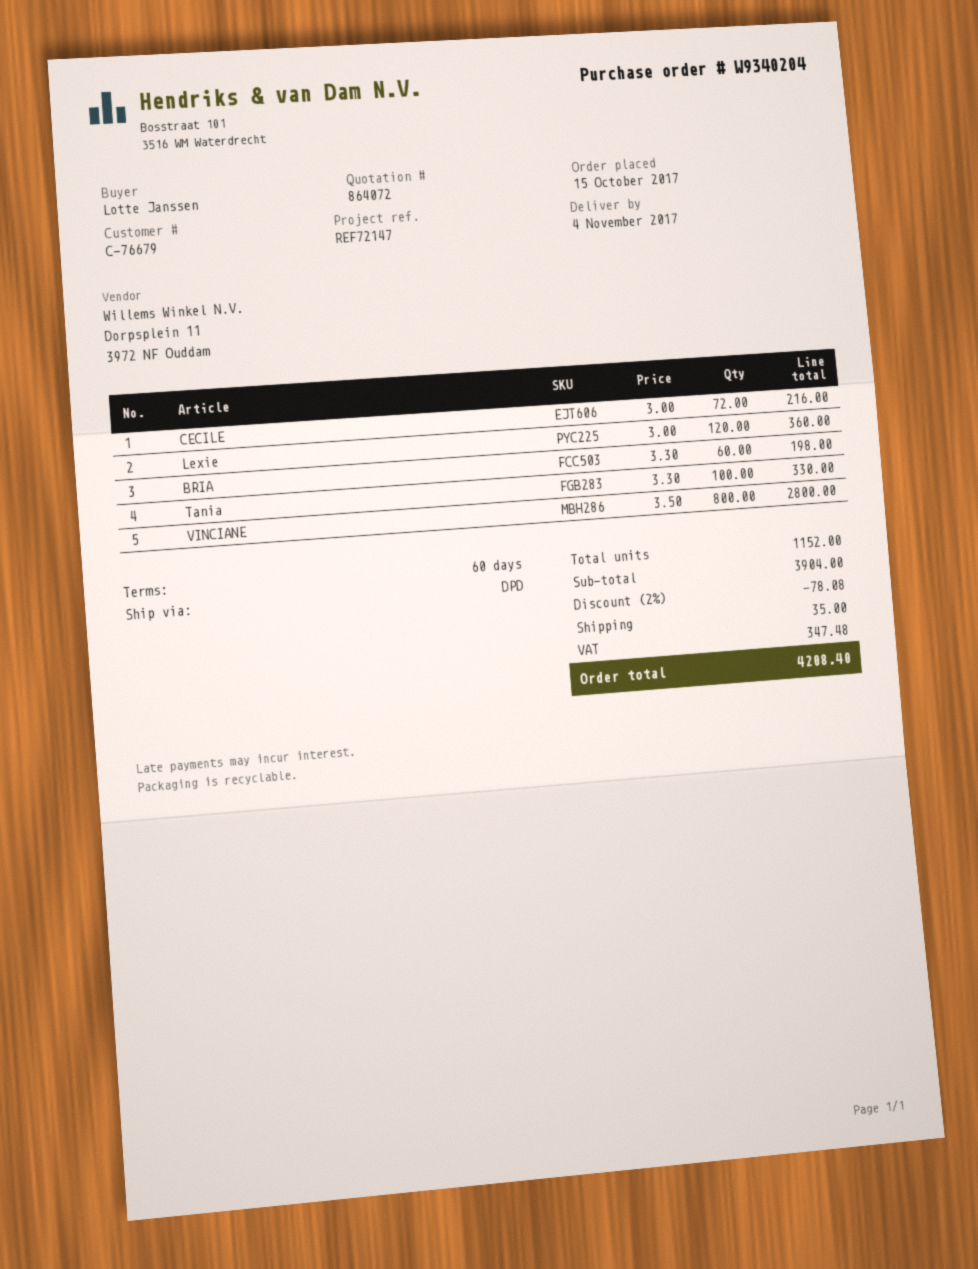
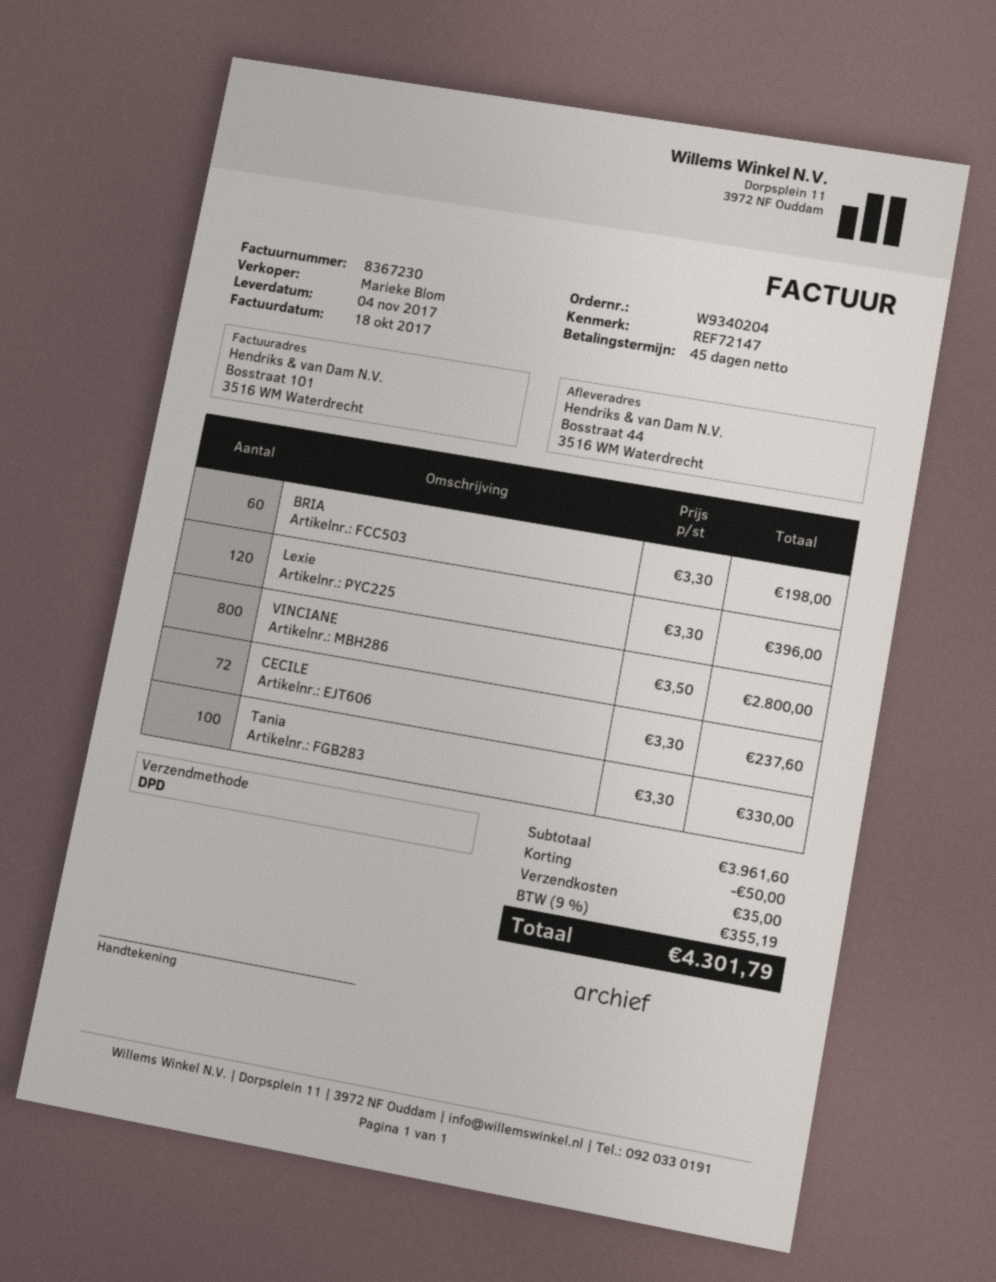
payment terms: 60 days -> 45 days
CECILE: 72 x 3.00 = 216.00 -> 72 x 3.30 = 237.60
Lexie: 120 x 3.00 = 360.00 -> 120 x 3.30 = 396.00
subtotal: 3904.00 -> 3961.60
discount: 78.08 -> 50.00
tax: 347.48 -> 355.19
total: 4208.40 -> 4301.79

